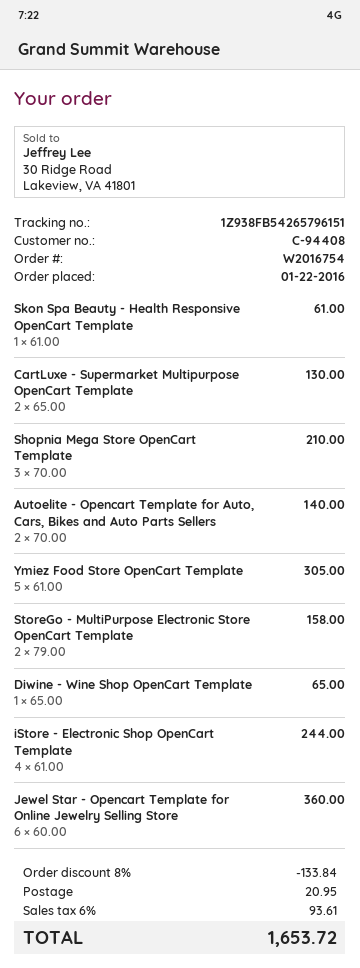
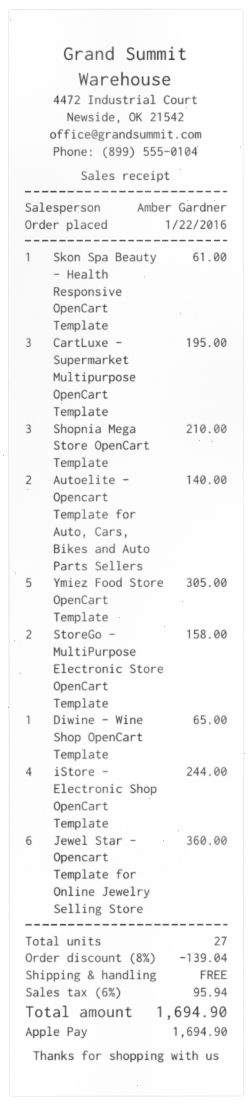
CartLuxe - Supermarket Multipurpose OpenCart Template: 2 for 130.00 -> 3 for 195.00
discount: 8% = 133.84 -> 8% = 139.04
shipping: 20.95 -> 0.00
tax: 6% = 93.61 -> 6% = 95.94
total: 1653.72 -> 1694.90

